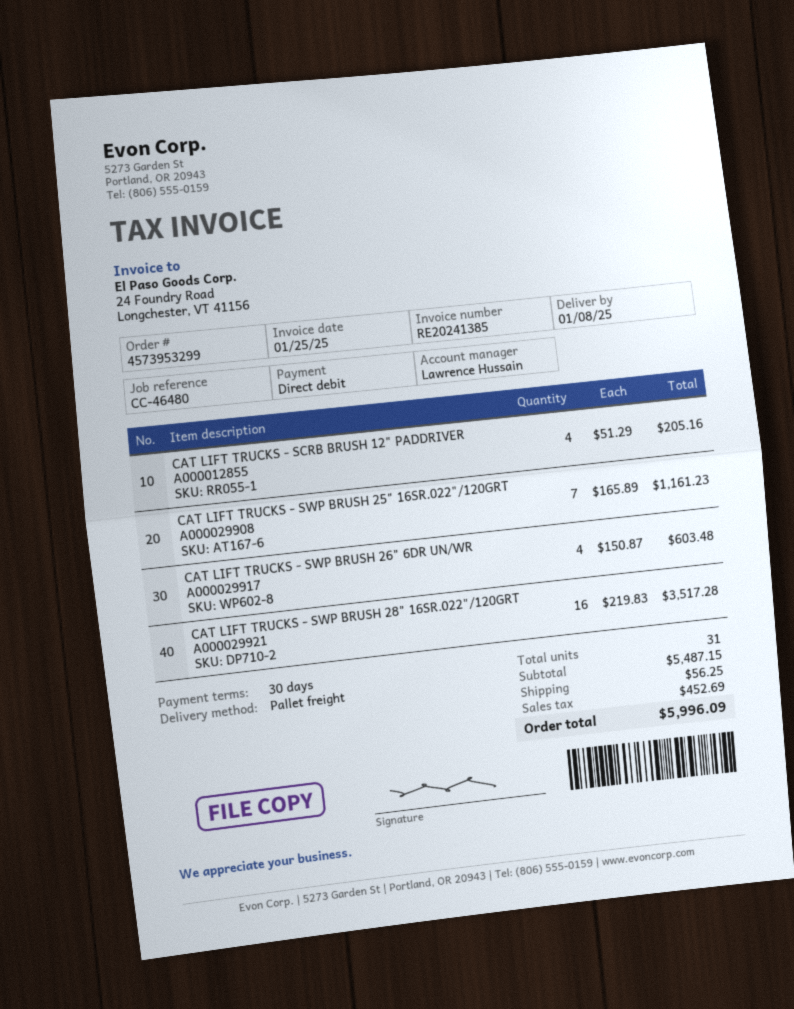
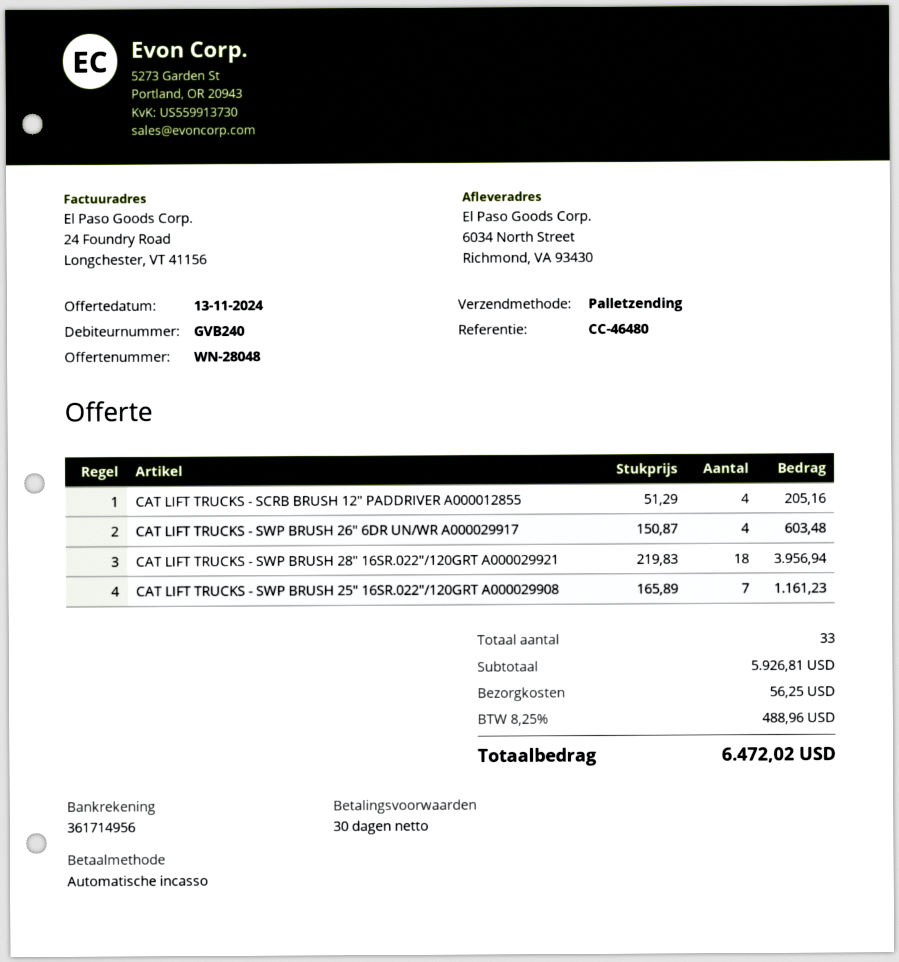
CAT LIFT TRUCKS - SWP BRUSH 28" 16SR.022"/120GRT A000029921: 16 x 219.83 = 3517.28 -> 18 x 219.83 = 3956.94
total quantity: 31 -> 33
subtotal: 5487.15 -> 5926.81
tax: 452.69 -> 488.96
total: 5996.09 -> 6472.02

